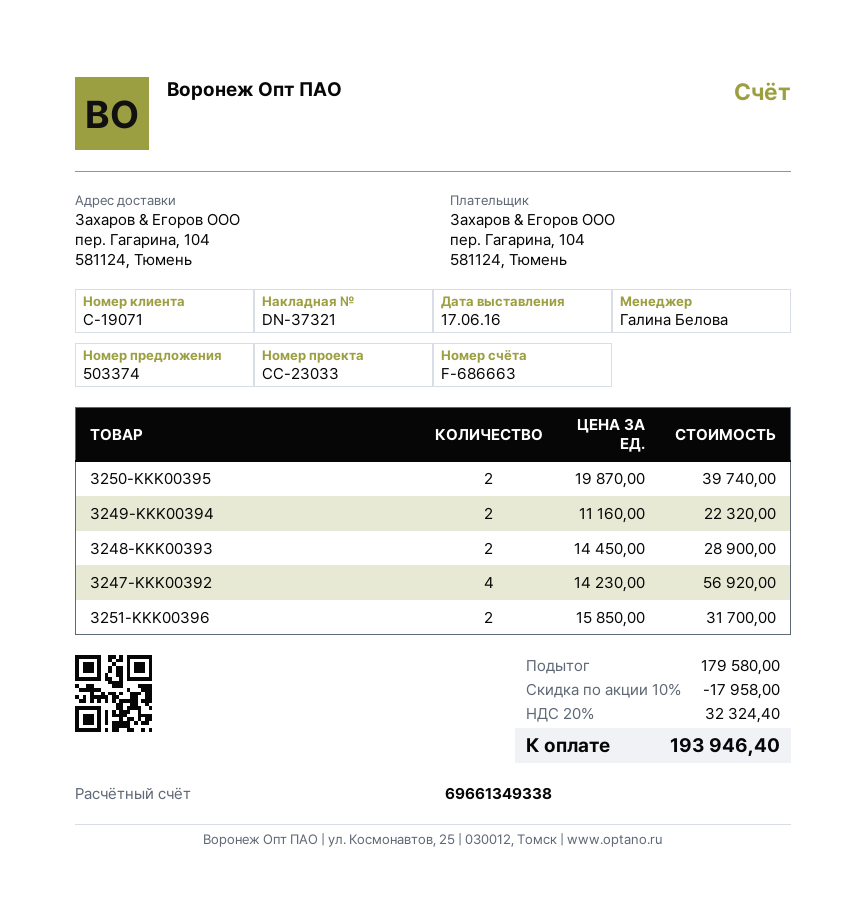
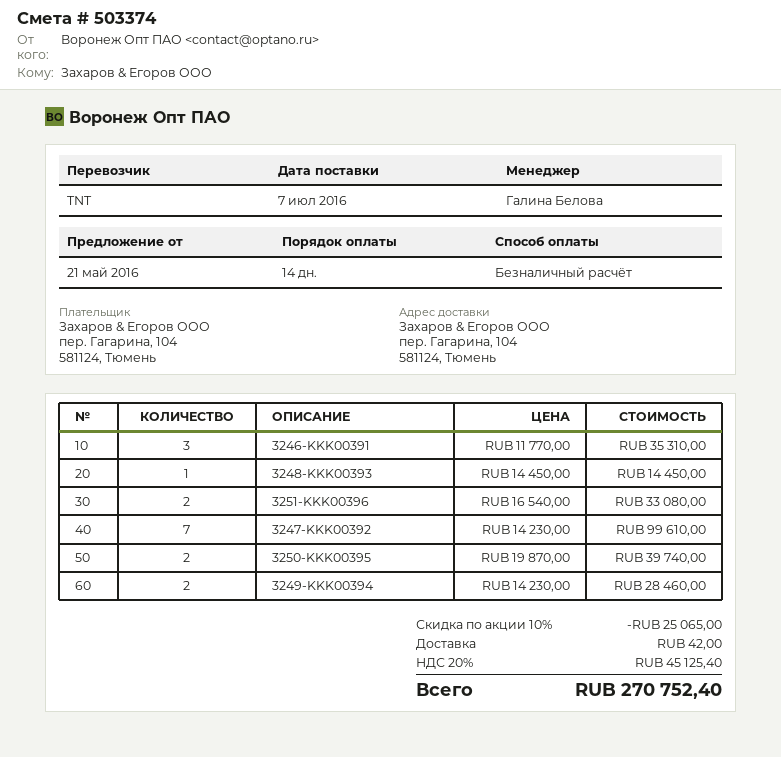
3249-KKK00394: 2 x 11160.00 = 22320.00 -> 2 x 14230.00 = 28460.00
3248-KKK00393: 2 x 14450.00 = 28900.00 -> 1 x 14450.00 = 14450.00
3247-KKK00392: 4 x 14230.00 = 56920.00 -> 7 x 14230.00 = 99610.00
3251-KKK00396: 2 x 15850.00 = 31700.00 -> 2 x 16540.00 = 33080.00
3246-KKK00391: none -> 3 x 11770.00 = 35310.00
discount: 10% = 17958.00 -> 10% = 25065.00
shipping: none -> 42.00
tax: 20% = 32324.40 -> 20% = 45125.40
total: 193946.40 -> 270752.40

